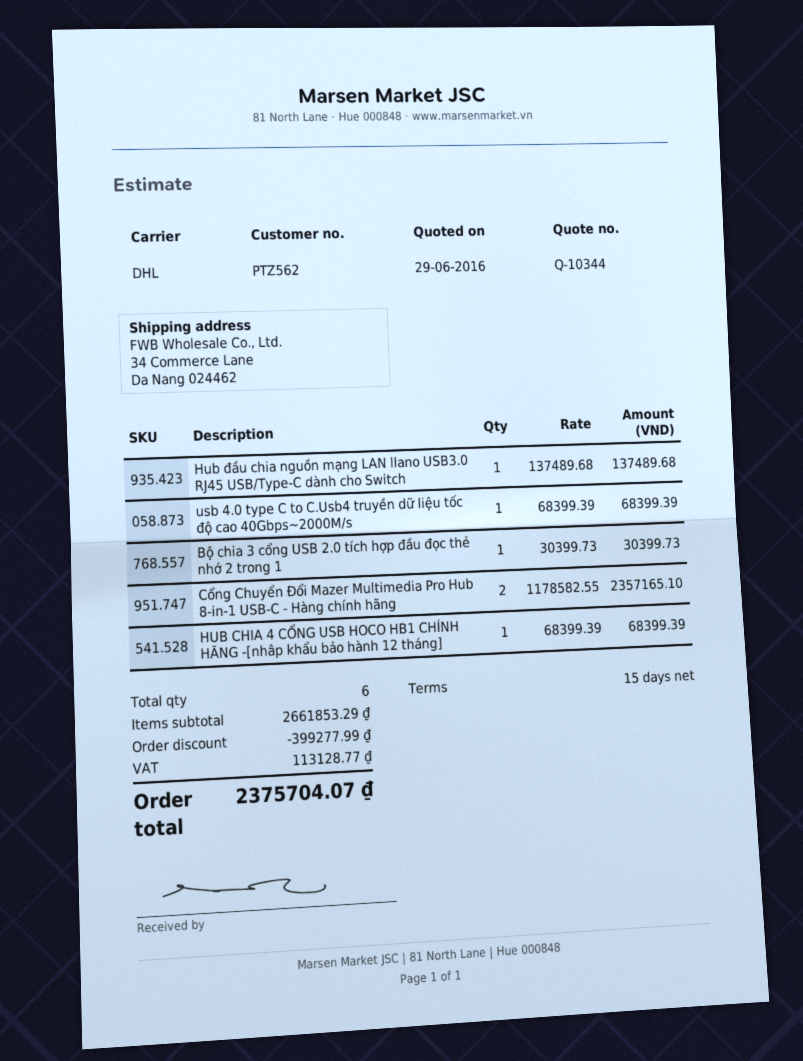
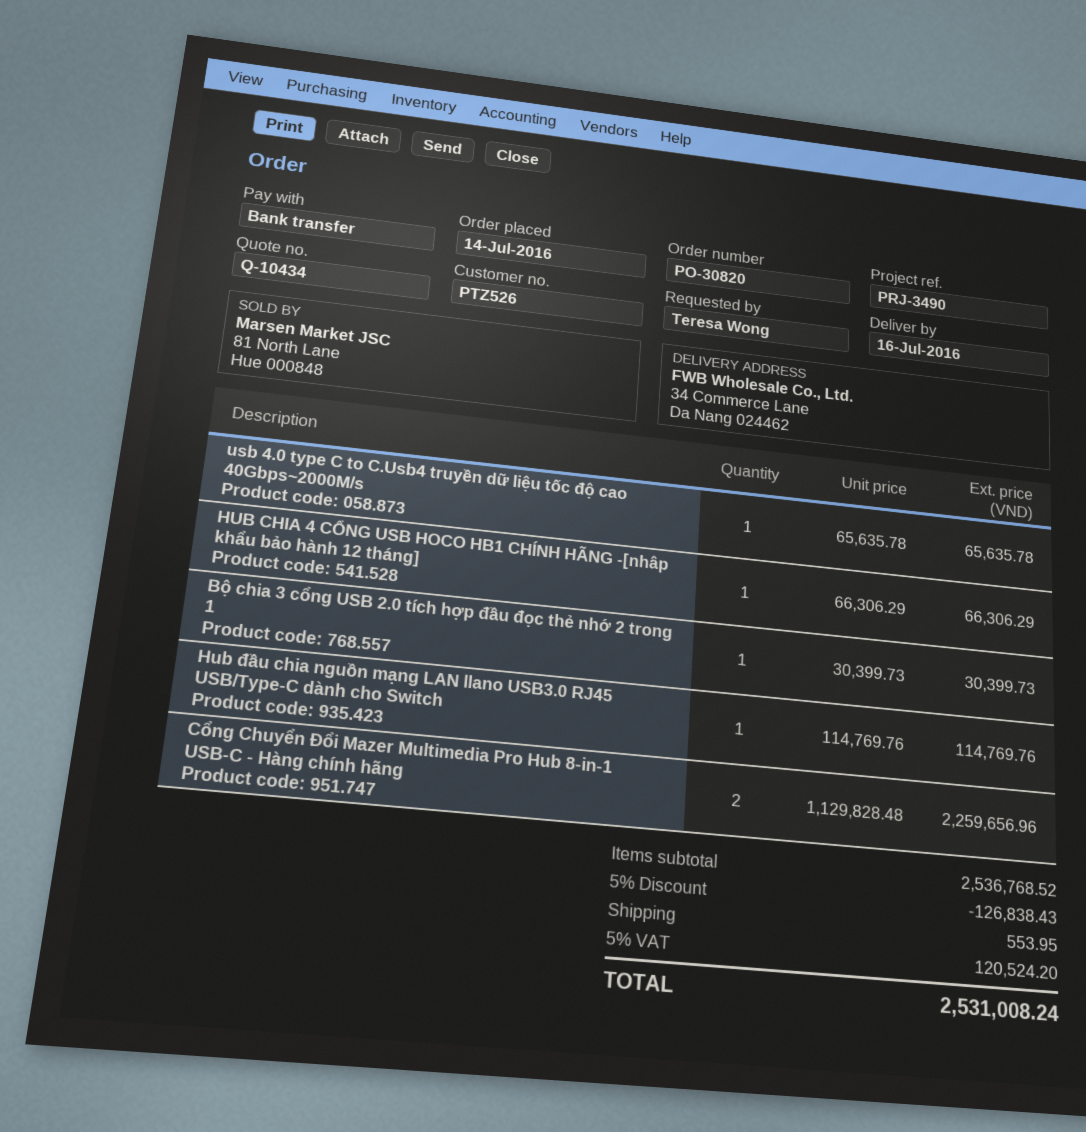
quote number: Q-10344 -> Q-10434
customer number: PTZ562 -> PTZ526
Hub đầu chia nguồn mạng LAN llano USB3.0 RJ45 USB/Type-C dành cho Switch: 1 x 137489.68 = 137489.68 -> 1 x 114769.76 = 114769.76
usb 4.0 type C to C.Usb4 truyền dữ liệu tốc độ cao 40Gbps~2000M/s: 1 x 68399.39 = 68399.39 -> 1 x 65635.78 = 65635.78
Cổng Chuyển Đổi Mazer Multimedia Pro Hub 8-in-1 USB-C - Hàng chính hãng: 2 x 1178582.55 = 2357165.10 -> 2 x 1129828.48 = 2259656.96
HUB CHIA 4 CỔNG USB HOCO HB1 CHÍNH HÃNG -[nhâp khẩu bảo hành 12 tháng]: 1 x 68399.39 = 68399.39 -> 1 x 66306.29 = 66306.29
subtotal: 2661853.29 -> 2536768.52
discount: 399277.99 -> 126838.43
shipping: none -> 553.95
tax: 113128.77 -> 120524.20
total: 2375704.07 -> 2531008.24

